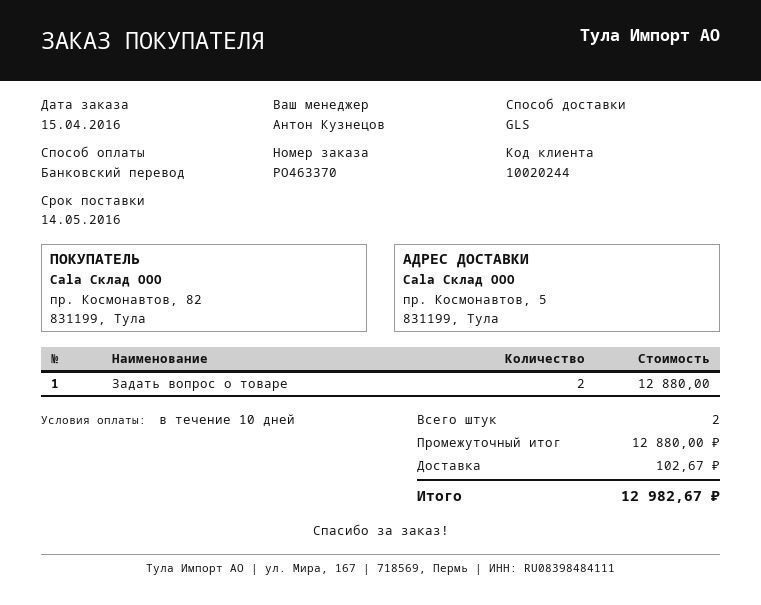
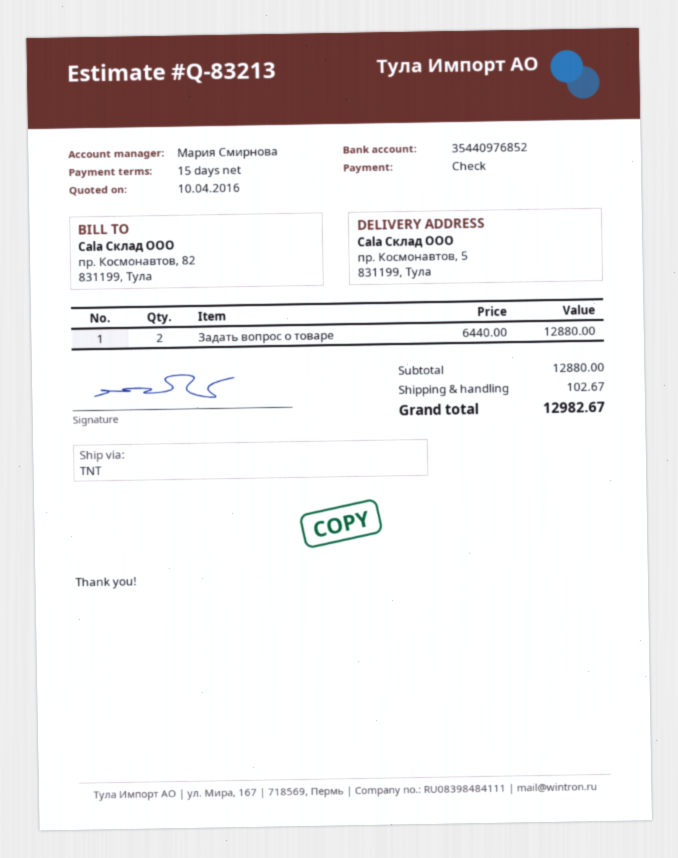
payment terms: 10 days -> 15 days
sales rep: Антон Кузнецов -> Мария Смирнова
payment method: bank transfer -> cheque
shipping method: GLS -> TNT

